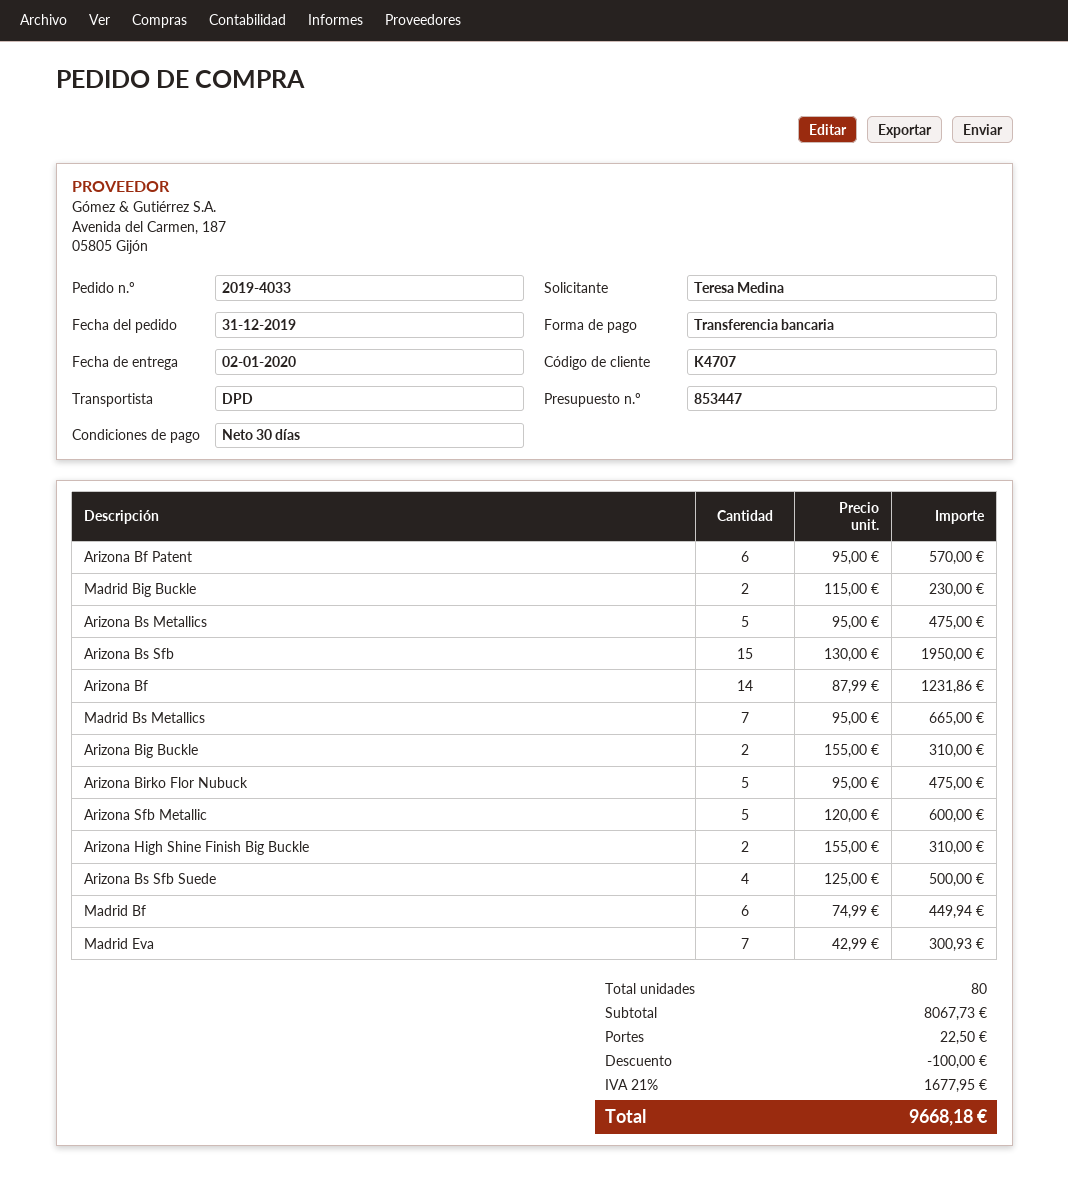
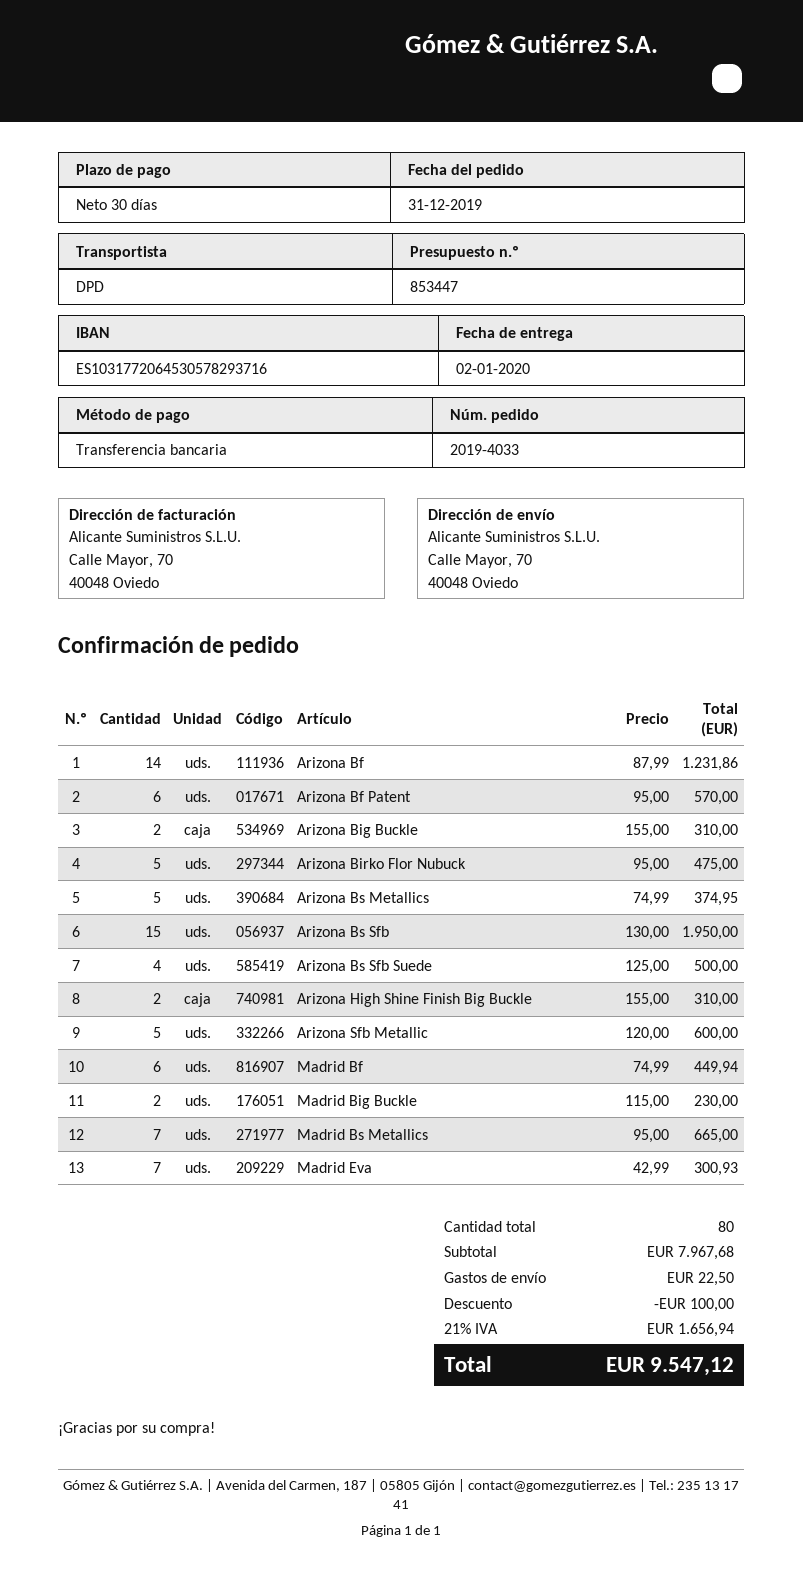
Arizona Bs Metallics: 5 x 95.00 = 475.00 -> 5 x 74.99 = 374.95
subtotal: 8067.73 -> 7967.68
tax: 21% = 1677.95 -> 21% = 1656.94
total: 9668.18 -> 9547.12

